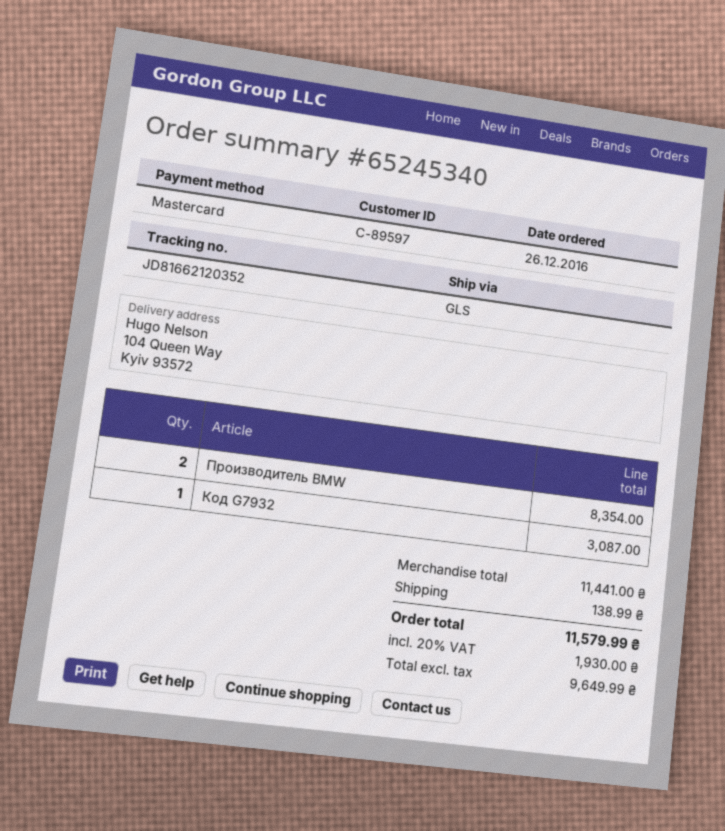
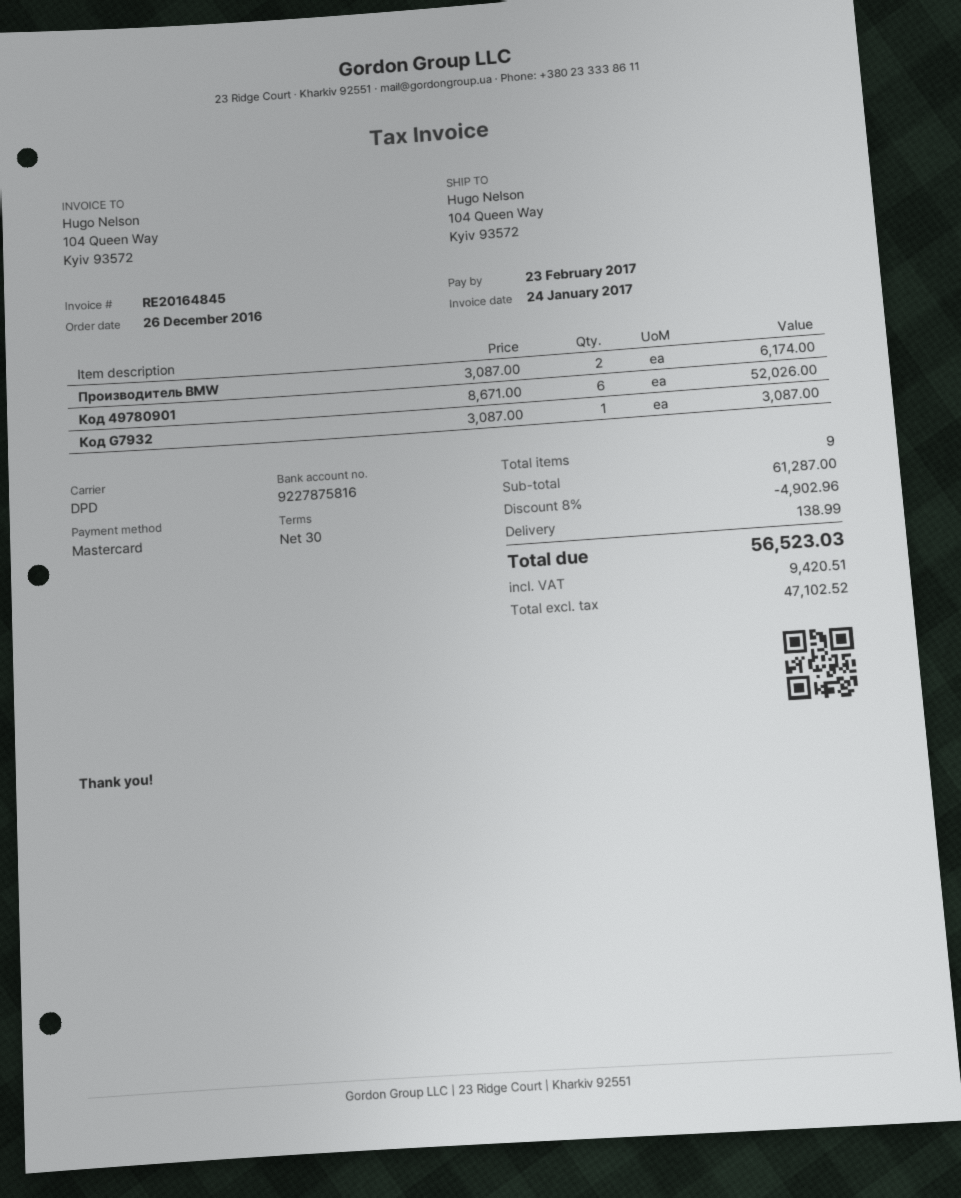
shipping method: GLS -> DPD
Производитель BMW: 2 for 8354.00 -> 2 for 6174.00
Код 49780901: none -> 6 for 52026.00
subtotal: 11441.00 -> 61287.00
discount: none -> 8% = 4902.96
net: 9649.99 -> 47102.52
tax: 1930.00 -> 9420.51
total: 11579.99 -> 56523.03

